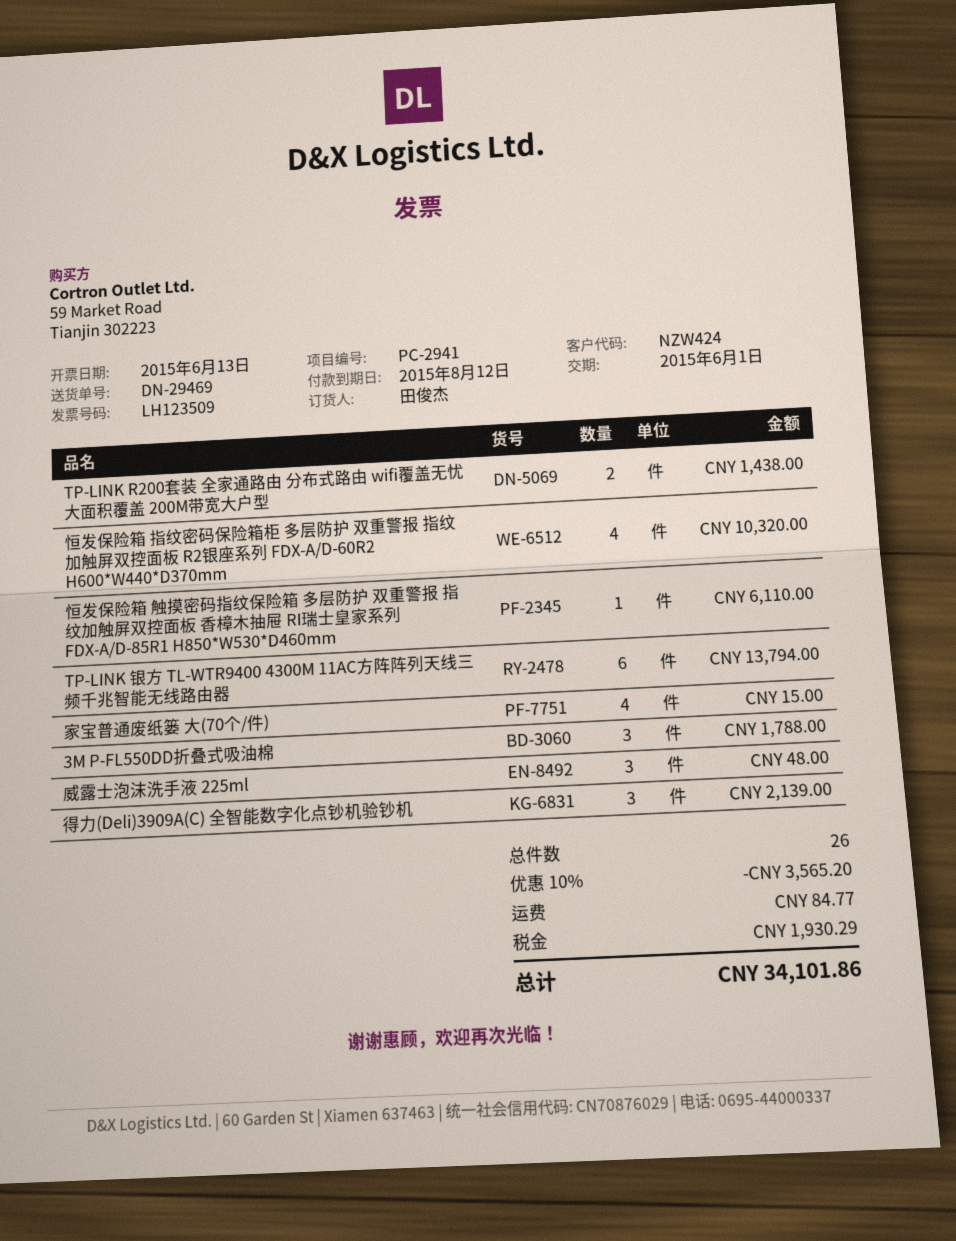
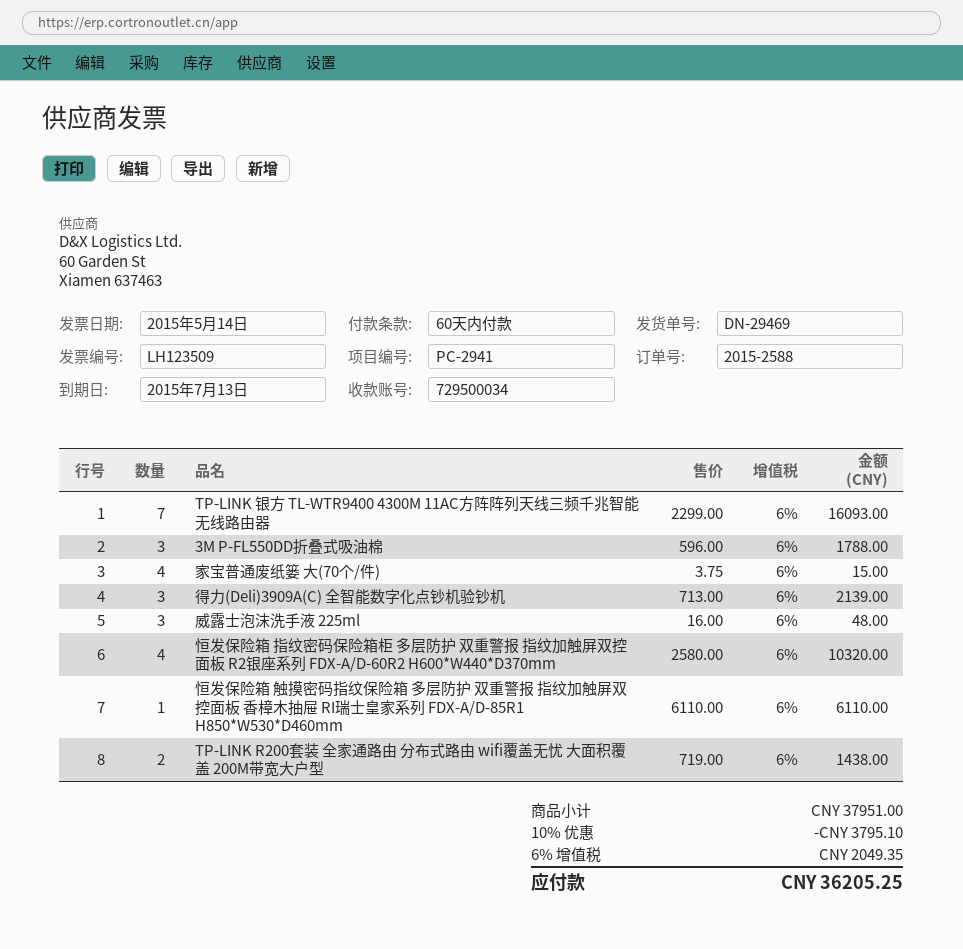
invoice date: 2015-06-13 -> 2015-05-14
due date: 2015-08-12 -> 2015-07-13
TP-LINK 银方 TL-WTR9400 4300M 11AC方阵阵列天线三频千兆智能无线路由器: 6 for 13794.00 -> 7 for 16093.00
discount: 10% = 3565.20 -> 10% = 3795.10
shipping: 84.77 -> none
tax: 1930.29 -> 2049.35
total: 34101.86 -> 36205.25

